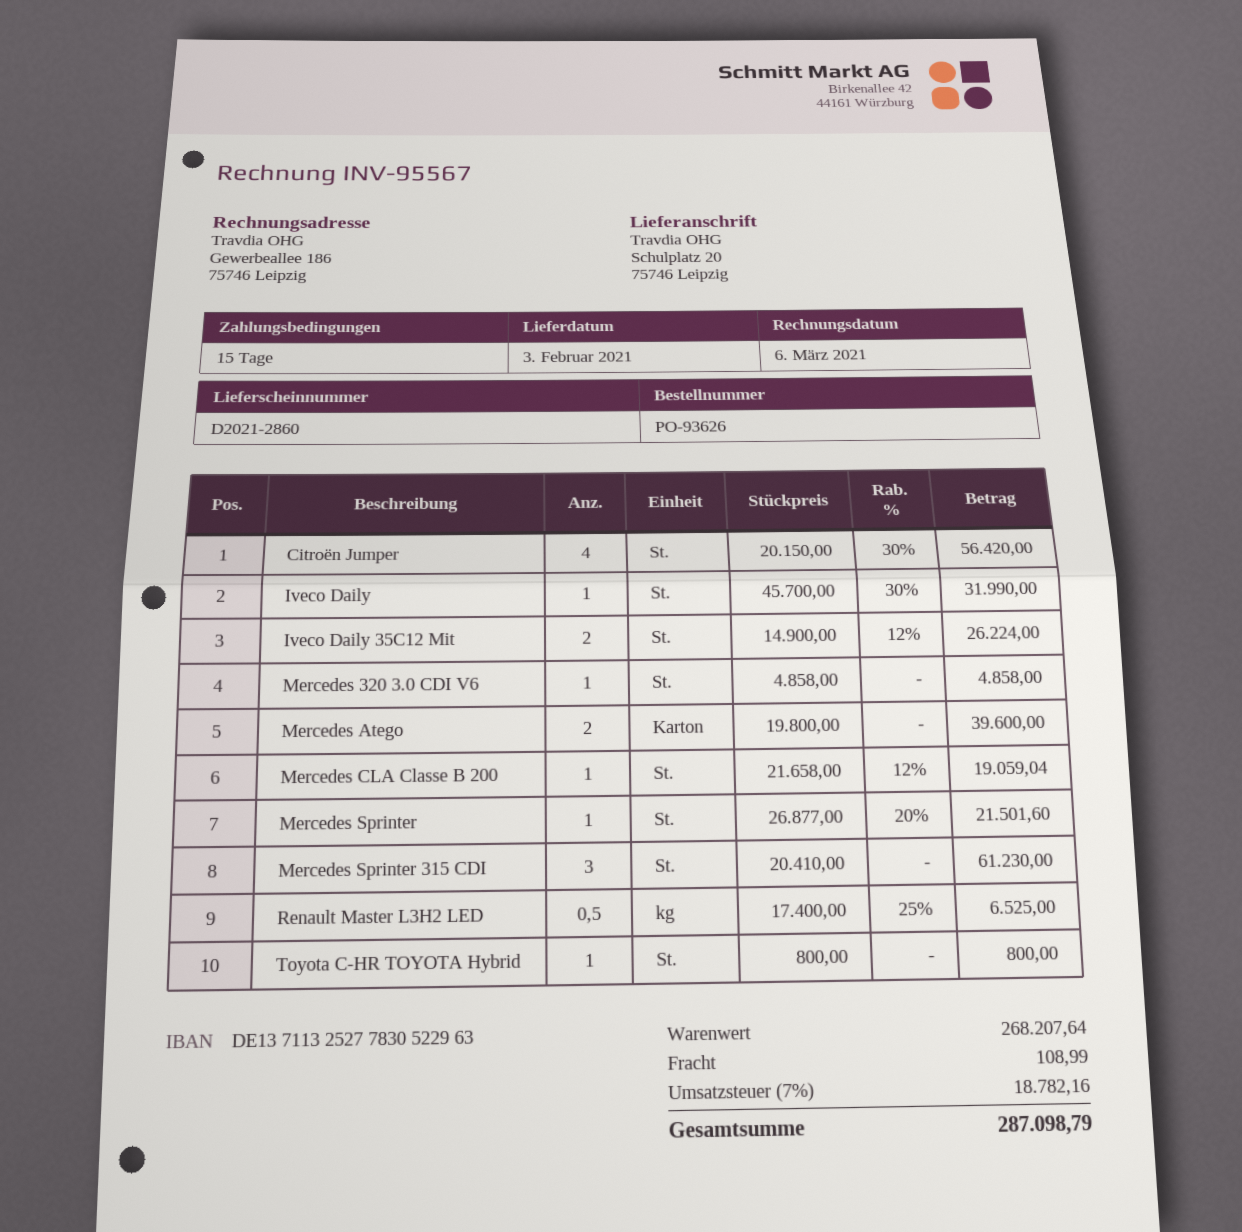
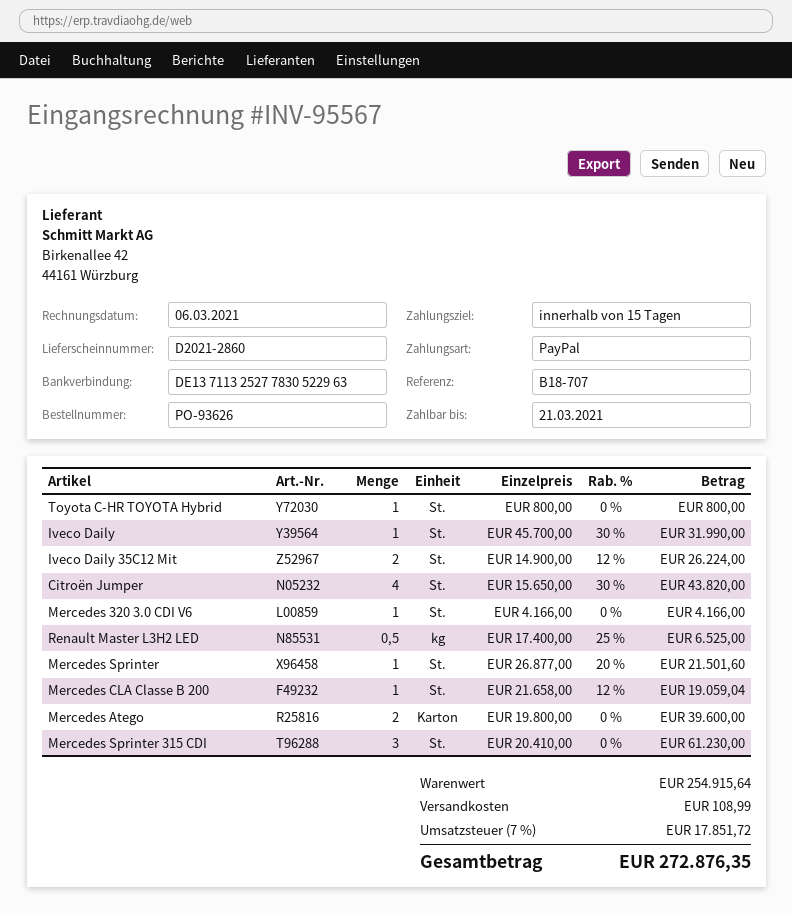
Citroën Jumper: 4 x 20150.00 - 30% = 56420.00 -> 4 x 15650.00 - 30% = 43820.00
Mercedes 320 3.0 CDI V6: 1 x 4858.00 = 4858.00 -> 1 x 4166.00 = 4166.00
subtotal: 268207.64 -> 254915.64
tax: 7% = 18782.16 -> 7% = 17851.72
total: 287098.79 -> 272876.35

